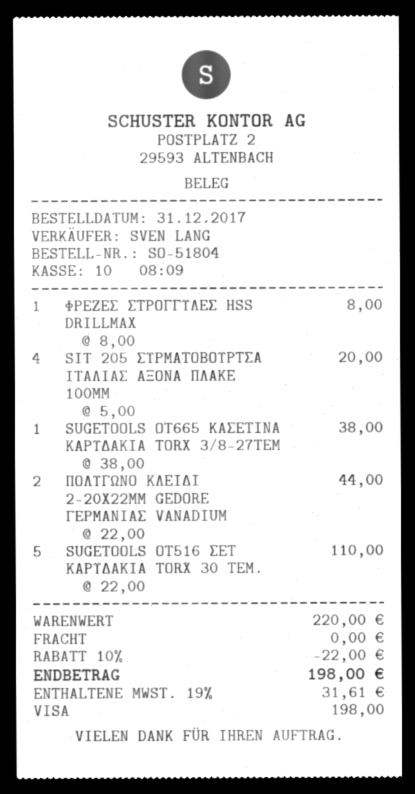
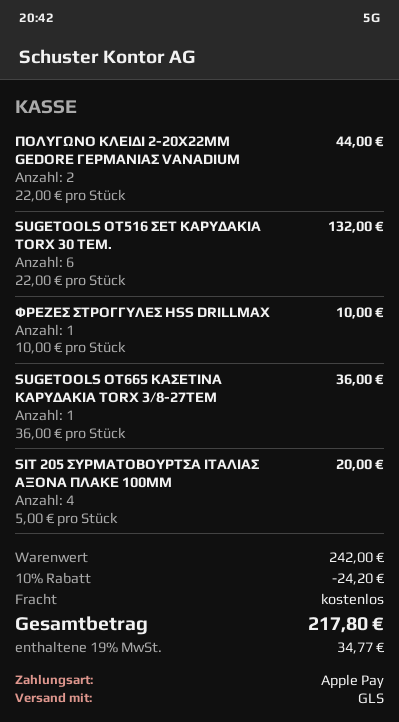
payment method: Visa -> Apple Pay
ΦΡΕΖΕΣ ΣΤΡΟΓΓΥΛΕΣ HSS DRILLMAX: 1 x 8.00 = 8.00 -> 1 x 10.00 = 10.00
SUGETOOLS OT665 ΚΑΣΕΤΙΝΑ ΚΑΡΥΔΑΚΙΑ TORX 3/8-27TEM: 1 x 38.00 = 38.00 -> 1 x 36.00 = 36.00
SUGETOOLS OT516 ΣΕΤ ΚΑΡΥΔΑΚΙΑ TORX 30 TEM.: 5 x 22.00 = 110.00 -> 6 x 22.00 = 132.00
subtotal: 220.00 -> 242.00
discount: 10% = 22.00 -> 10% = 24.20
tax: 19% = 31.61 -> 19% = 34.77
total: 198.00 -> 217.80

